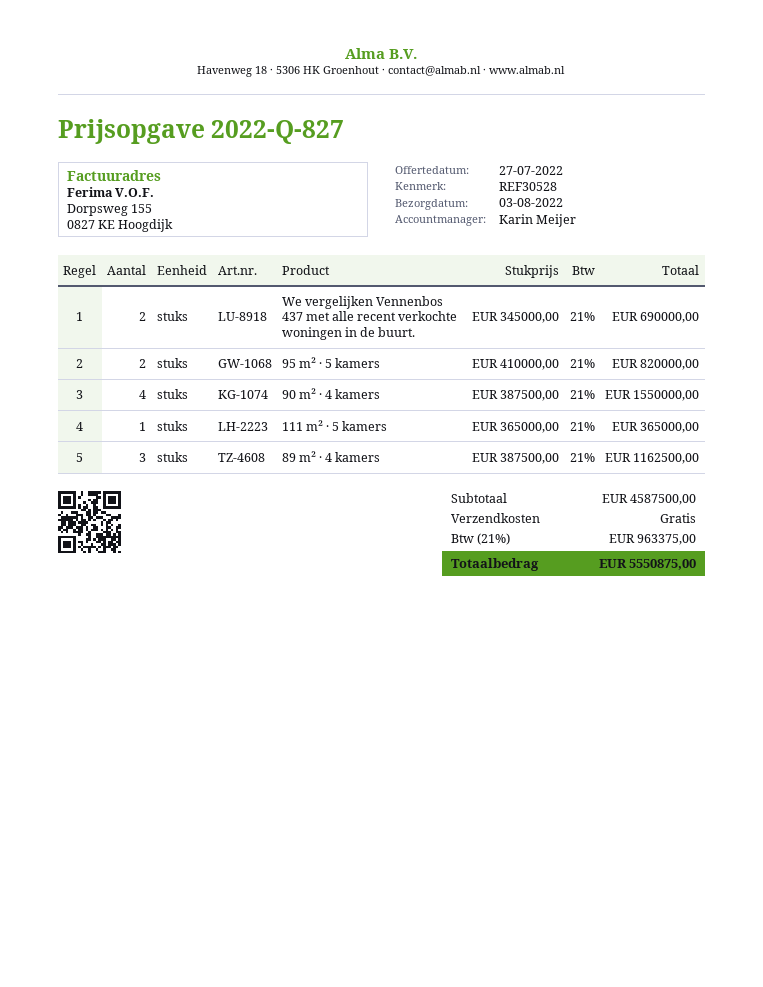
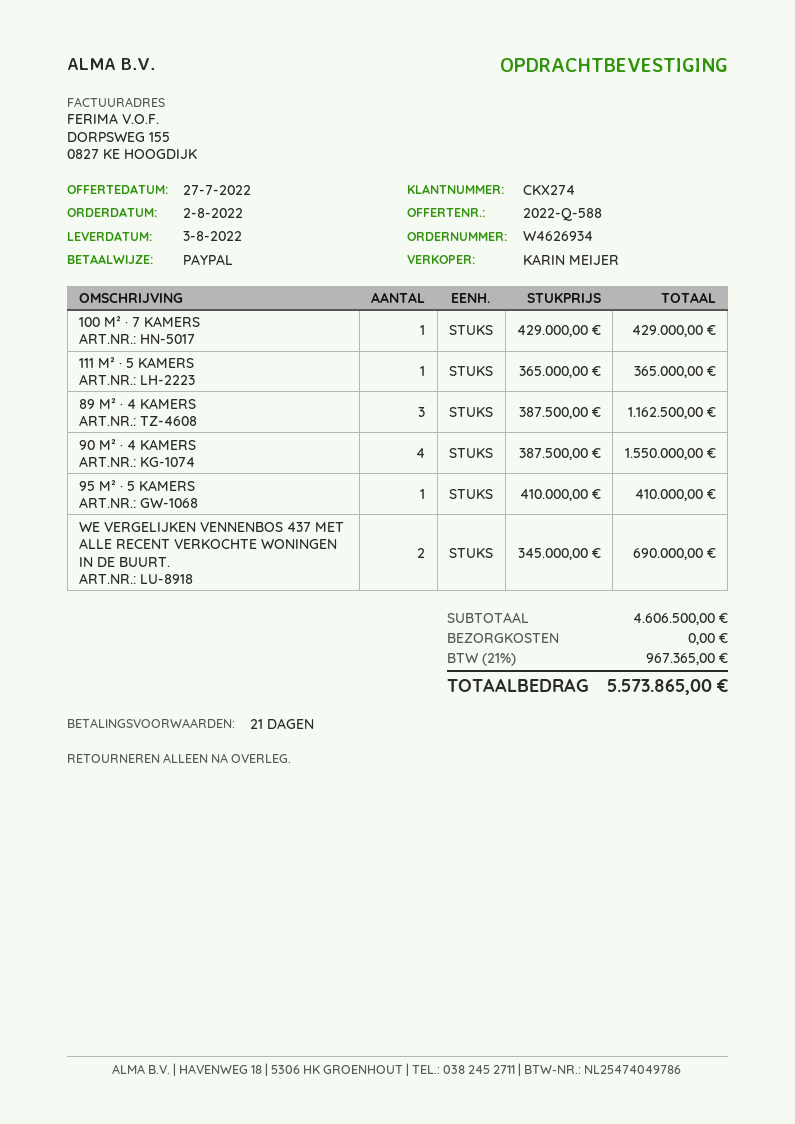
quote number: 2022-Q-827 -> 2022-Q-588
95 m² · 5 kamers: 2 x 410000.00 = 820000.00 -> 1 x 410000.00 = 410000.00
100 M² · 7 KAMERS: none -> 1 x 429000.00 = 429000.00
subtotal: 4587500.00 -> 4606500.00
tax: 21% = 963375.00 -> 21% = 967365.00
total: 5550875.00 -> 5573865.00

